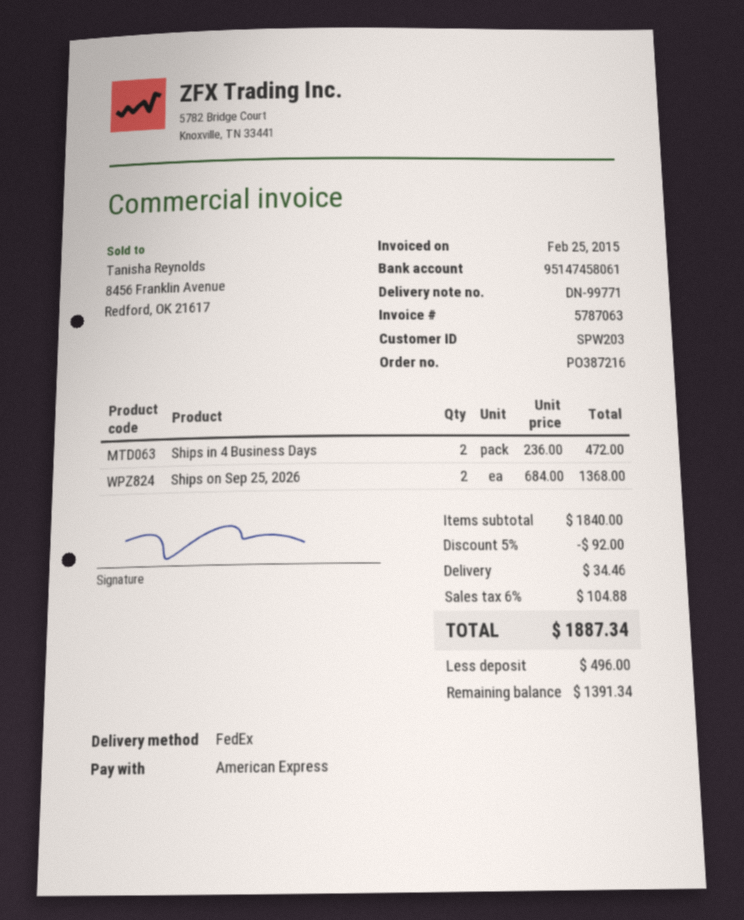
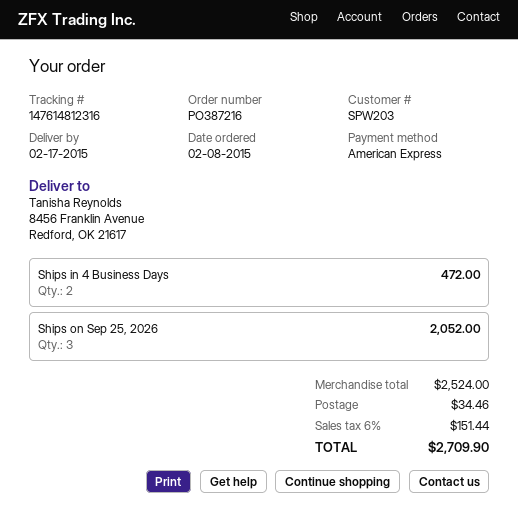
Ships on Sep 25, 2026: 2 for 1368.00 -> 3 for 2052.00
subtotal: 1840.00 -> 2524.00
discount: 5% = 92.00 -> none
tax: 6% = 104.88 -> 6% = 151.44
total: 1887.34 -> 2709.90

